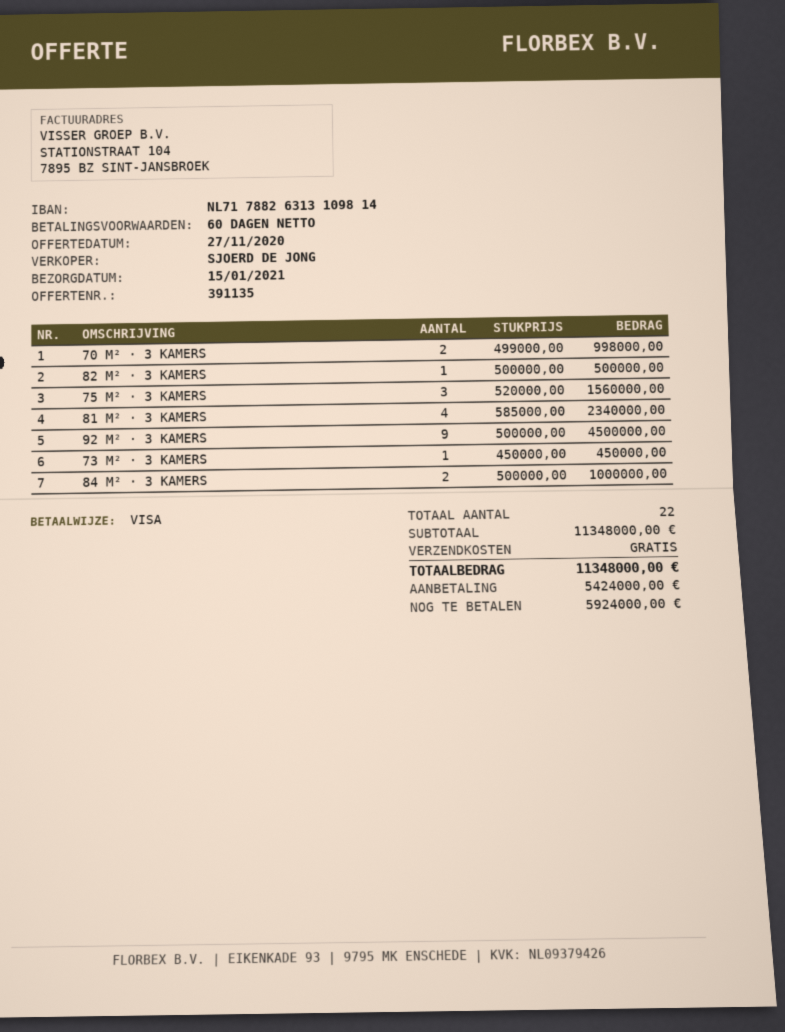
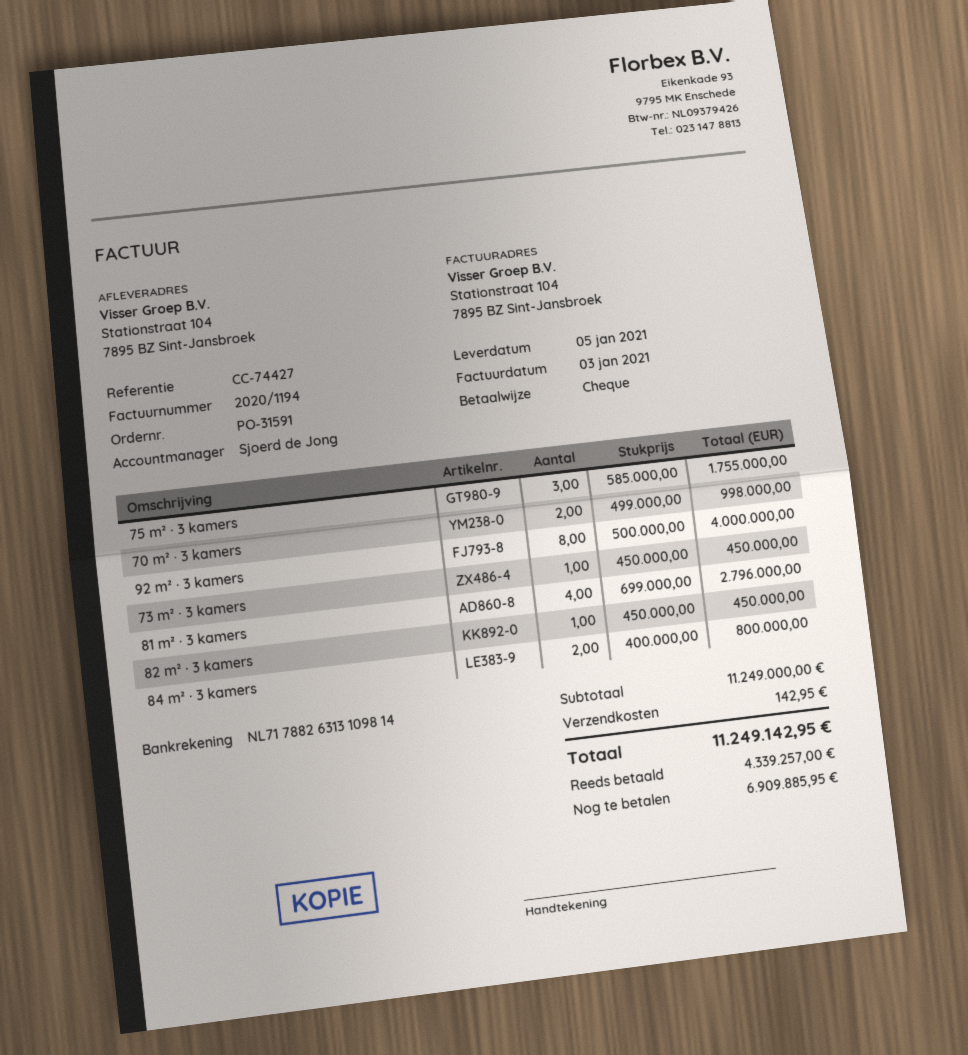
delivery date: 2021-01-15 -> 2021-01-05
payment method: Visa -> cheque
82 M² · 3 KAMERS: 1 x 500000.00 = 500000.00 -> 1 x 450000.00 = 450000.00
75 M² · 3 KAMERS: 3 x 520000.00 = 1560000.00 -> 3 x 585000.00 = 1755000.00
81 M² · 3 KAMERS: 4 x 585000.00 = 2340000.00 -> 4 x 699000.00 = 2796000.00
92 M² · 3 KAMERS: 9 x 500000.00 = 4500000.00 -> 8 x 500000.00 = 4000000.00
84 M² · 3 KAMERS: 2 x 500000.00 = 1000000.00 -> 2 x 400000.00 = 800000.00
subtotal: 11348000.00 -> 11249000.00
shipping: 0.00 -> 142.95
total: 11348000.00 -> 11249142.95
deposit: 5424000.00 -> 4339257.00
balance: 5924000.00 -> 6909885.95

